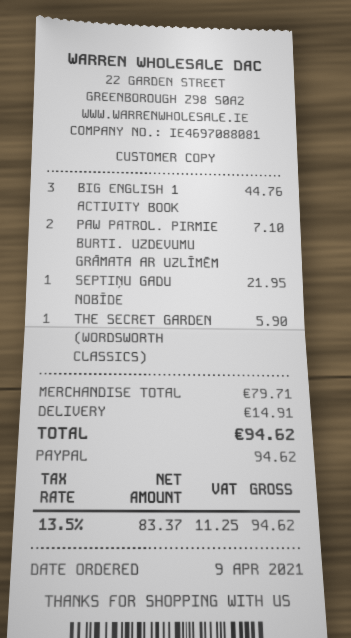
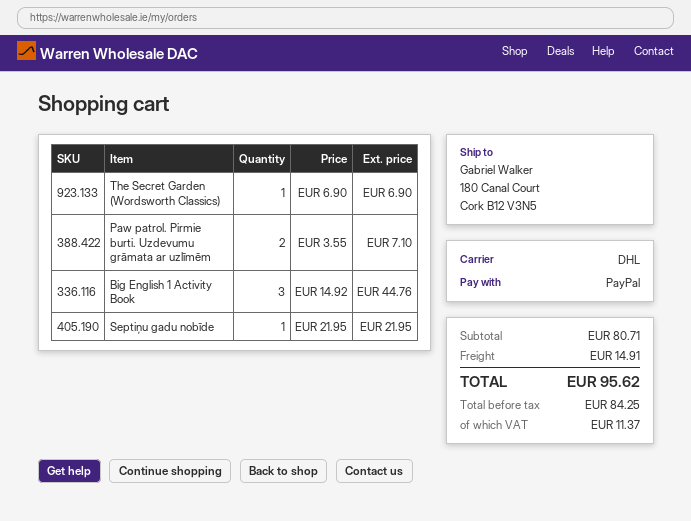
THE SECRET GARDEN (WORDSWORTH CLASSICS): 1 for 5.90 -> 1 for 6.90
subtotal: 79.71 -> 80.71
net: 83.37 -> 84.25
tax: 11.25 -> 11.37
total: 94.62 -> 95.62

